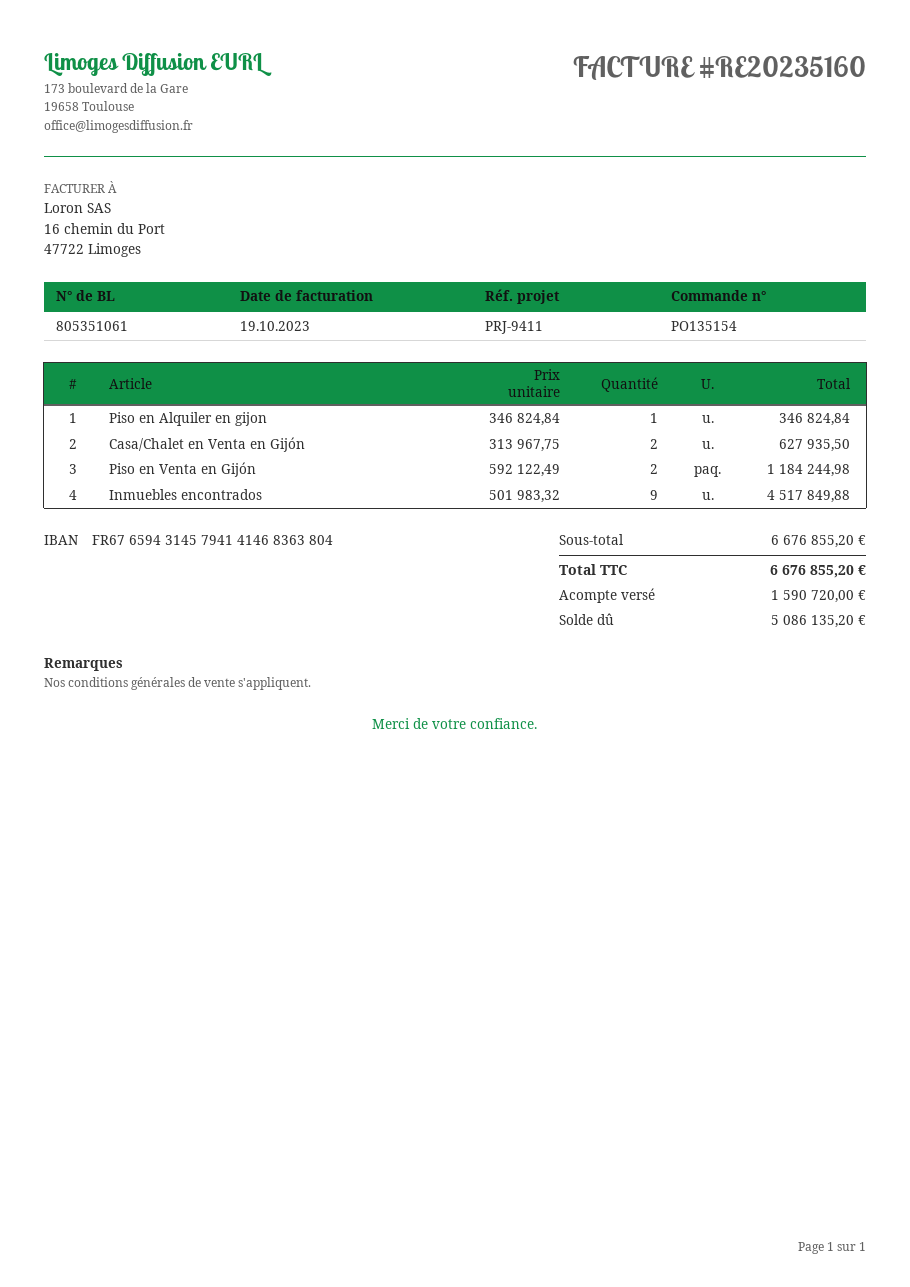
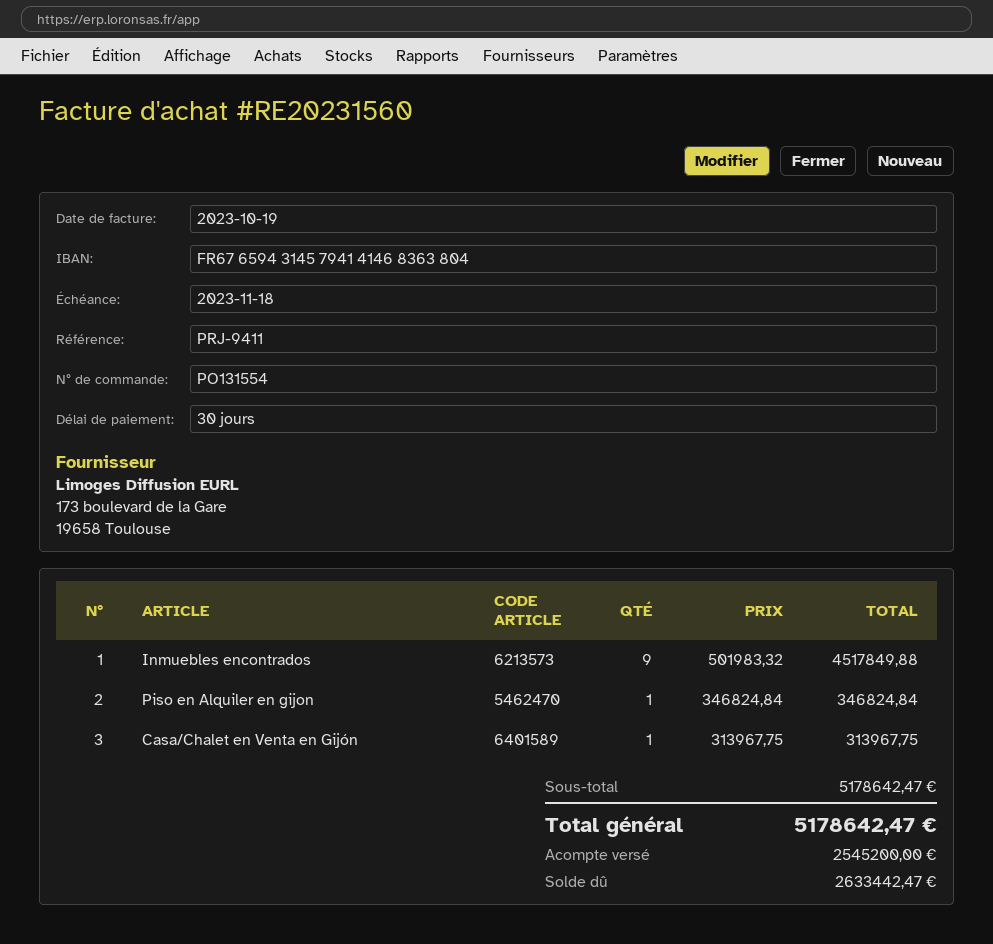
order number: PO135154 -> PO131554
invoice number: RE20235160 -> RE20231560
Casa/Chalet en Venta en Gijón: 2 x 313967.75 = 627935.50 -> 1 x 313967.75 = 313967.75
Piso en Venta en Gijón: 2 x 592122.49 = 1184244.98 -> none
subtotal: 6676855.20 -> 5178642.47
total: 6676855.20 -> 5178642.47
deposit: 1590720.00 -> 2545200.00
balance: 5086135.20 -> 2633442.47

